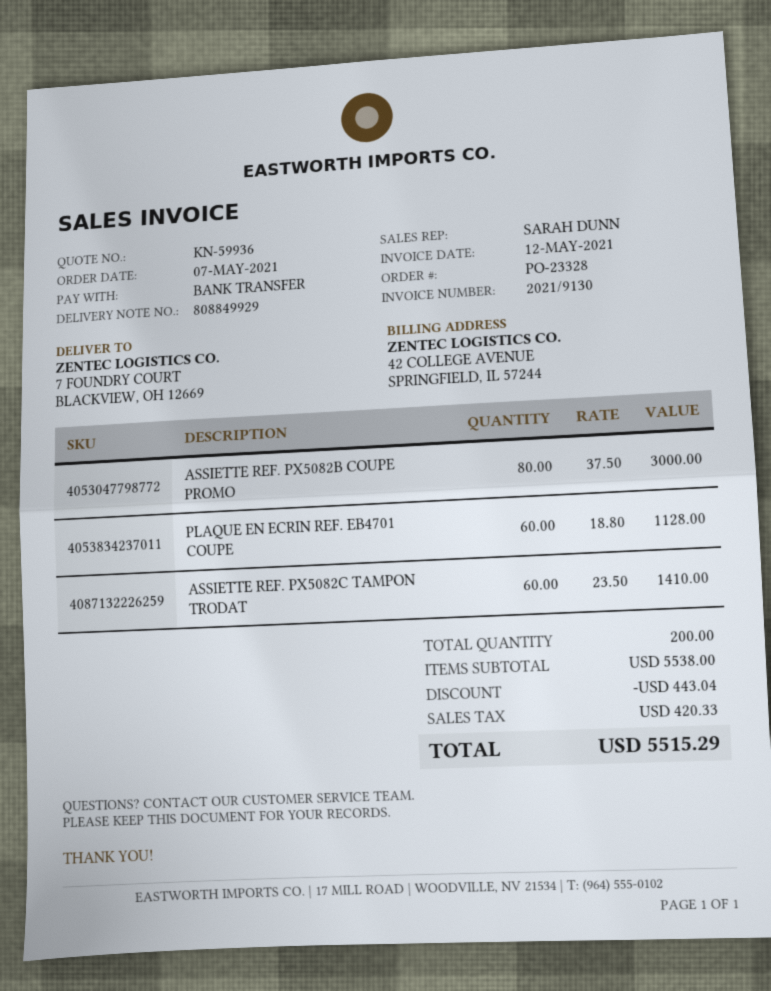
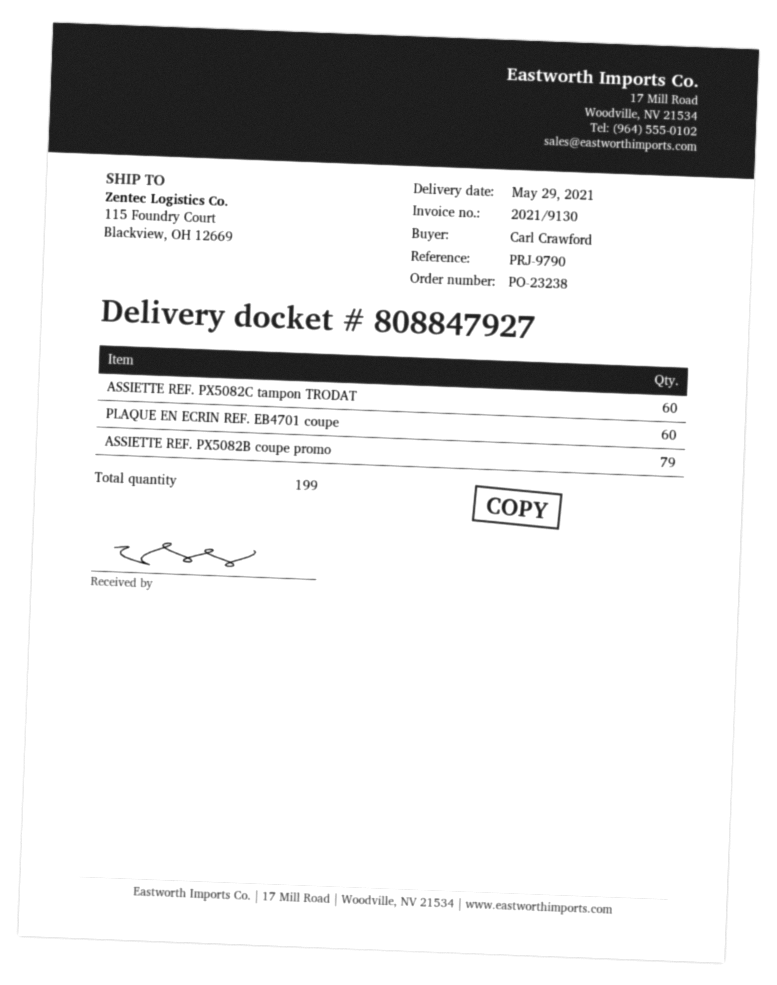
order number: PO-23328 -> PO-23238
delivery note number: 808849929 -> 808847927
ship to: 7 FOUNDRY COURT, BLACKVIEW, OH 12669 -> 115 Foundry Court, Blackview, OH 12669
ASSIETTE REF. PX5082B COUPE PROMO: 80 -> 79
total quantity: 200 -> 199

